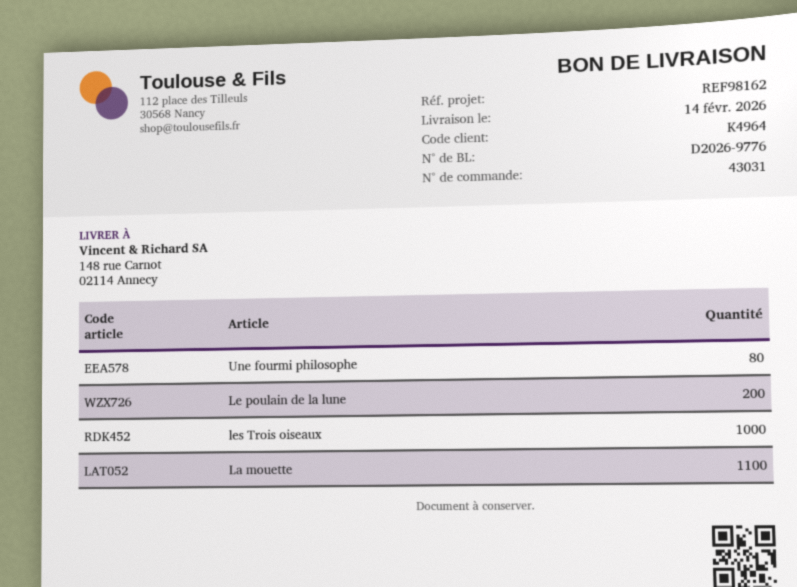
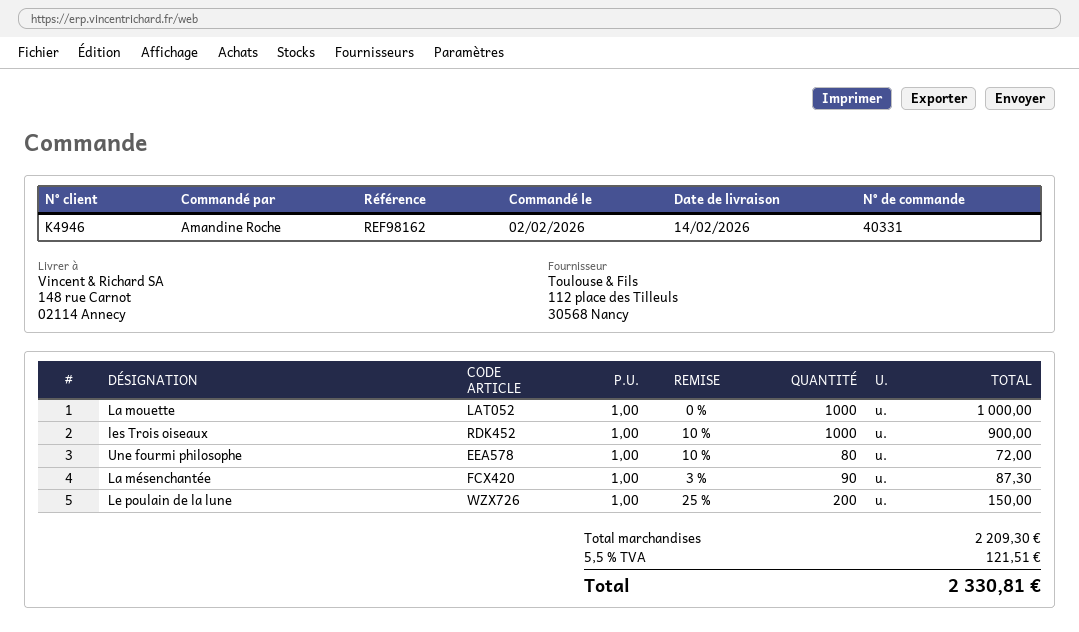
order number: 43031 -> 40331
customer number: K4964 -> K4946
La mouette: 1100 -> 1000
La mésenchantée: none -> 90

